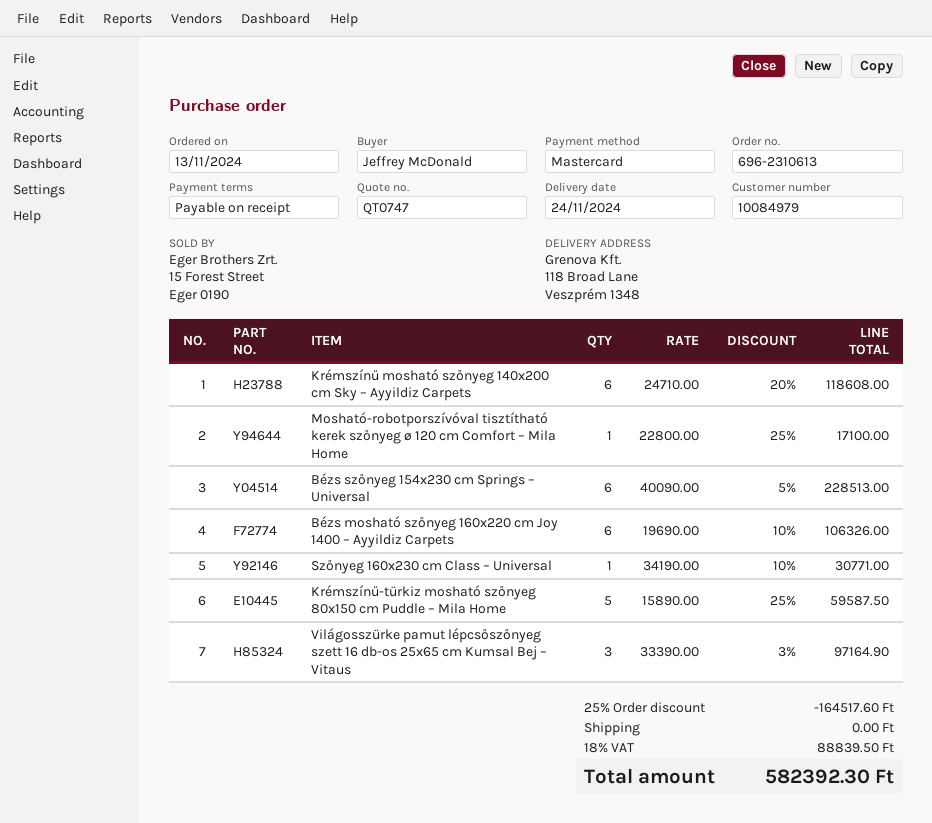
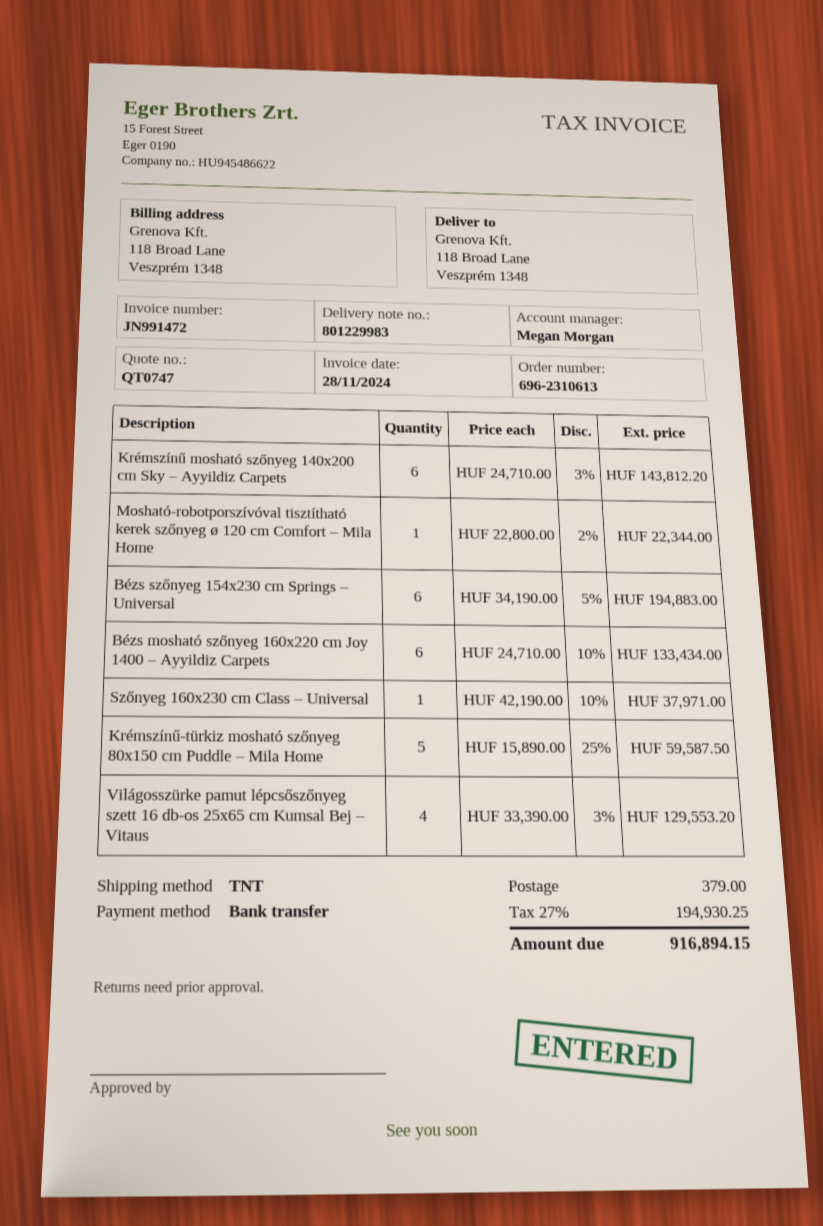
payment method: Mastercard -> bank transfer
Krémszínű mosható szőnyeg 140x200 cm Sky – Ayyildiz Carpets: 6 x 24710.00 - 20% = 118608.00 -> 6 x 24710.00 - 3% = 143812.20
Mosható-robotporszívóval tisztítható kerek szőnyeg ø 120 cm Comfort – Mila Home: 1 x 22800.00 - 25% = 17100.00 -> 1 x 22800.00 - 2% = 22344.00
Bézs szőnyeg 154x230 cm Springs – Universal: 6 x 40090.00 - 5% = 228513.00 -> 6 x 34190.00 - 5% = 194883.00
Bézs mosható szőnyeg 160x220 cm Joy 1400 – Ayyildiz Carpets: 6 x 19690.00 - 10% = 106326.00 -> 6 x 24710.00 - 10% = 133434.00
Szőnyeg 160x230 cm Class – Universal: 1 x 34190.00 - 10% = 30771.00 -> 1 x 42190.00 - 10% = 37971.00
Világosszürke pamut lépcsőszőnyeg szett 16 db-os 25x65 cm Kumsal Bej – Vitaus: 3 x 33390.00 - 3% = 97164.90 -> 4 x 33390.00 - 3% = 129553.20
discount: 25% = 164517.60 -> none
shipping: 0.00 -> 379.00
tax: 18% = 88839.50 -> 27% = 194930.25
total: 582392.30 -> 916894.15

